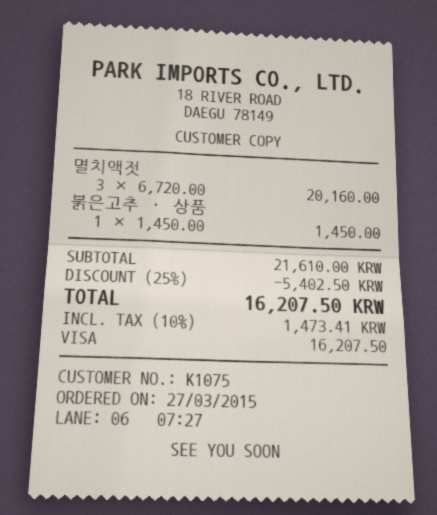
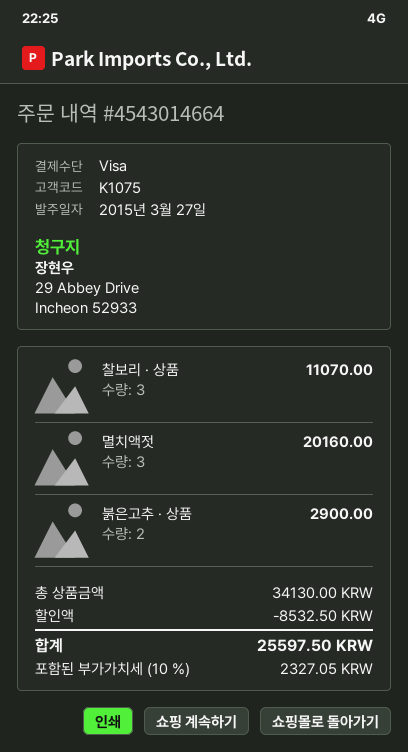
붉은고추 · 상품: 1 for 1450.00 -> 2 for 2900.00
찰보리 · 상품: none -> 3 for 11070.00
subtotal: 21610.00 -> 34130.00
discount: 5402.50 -> 8532.50
tax: 10% = 1473.41 -> 10% = 2327.05
total: 16207.50 -> 25597.50

